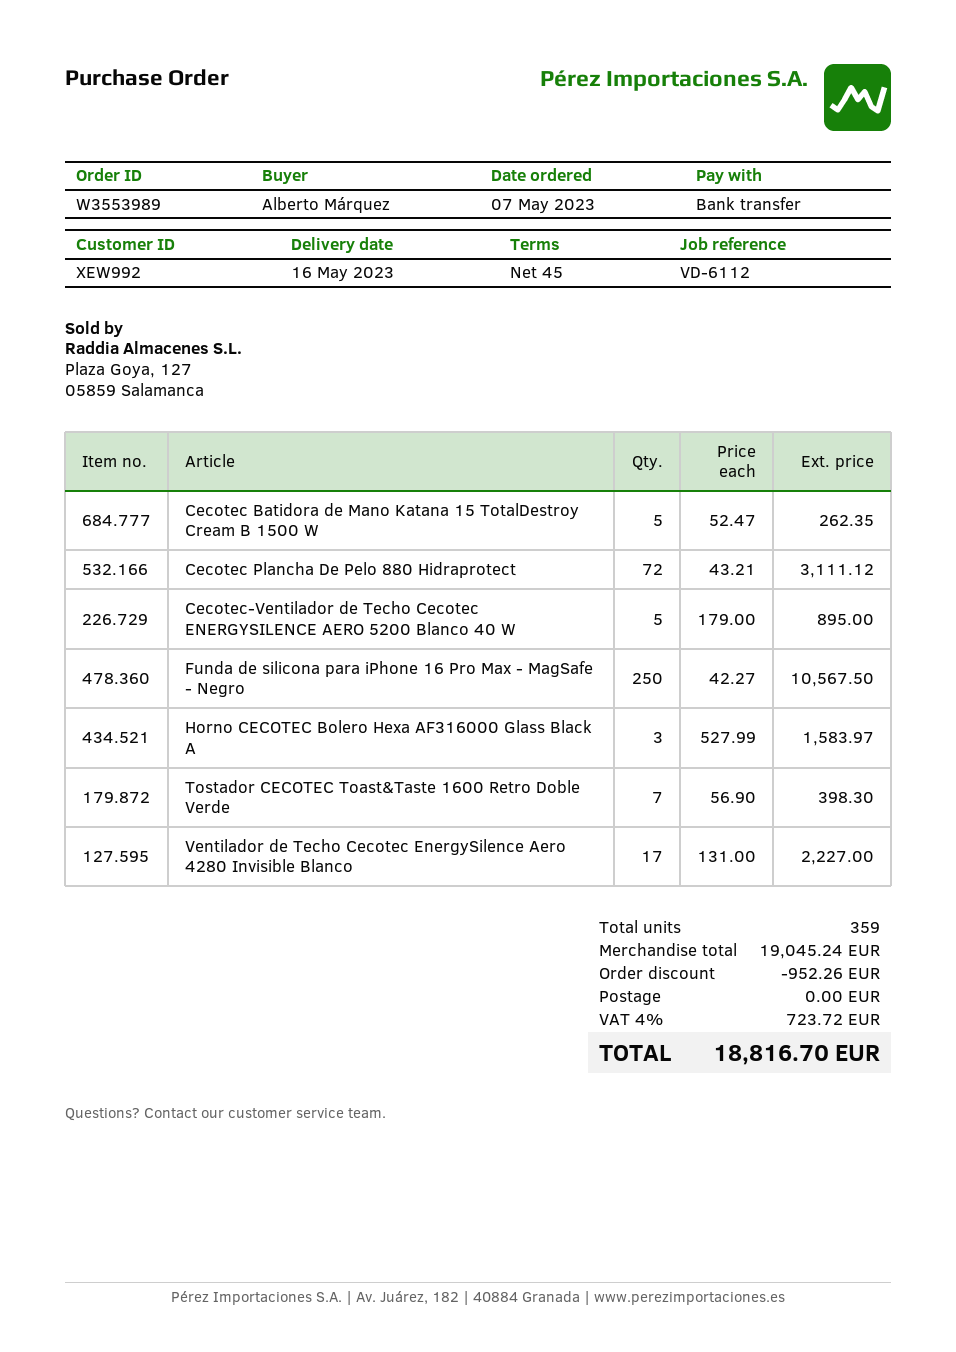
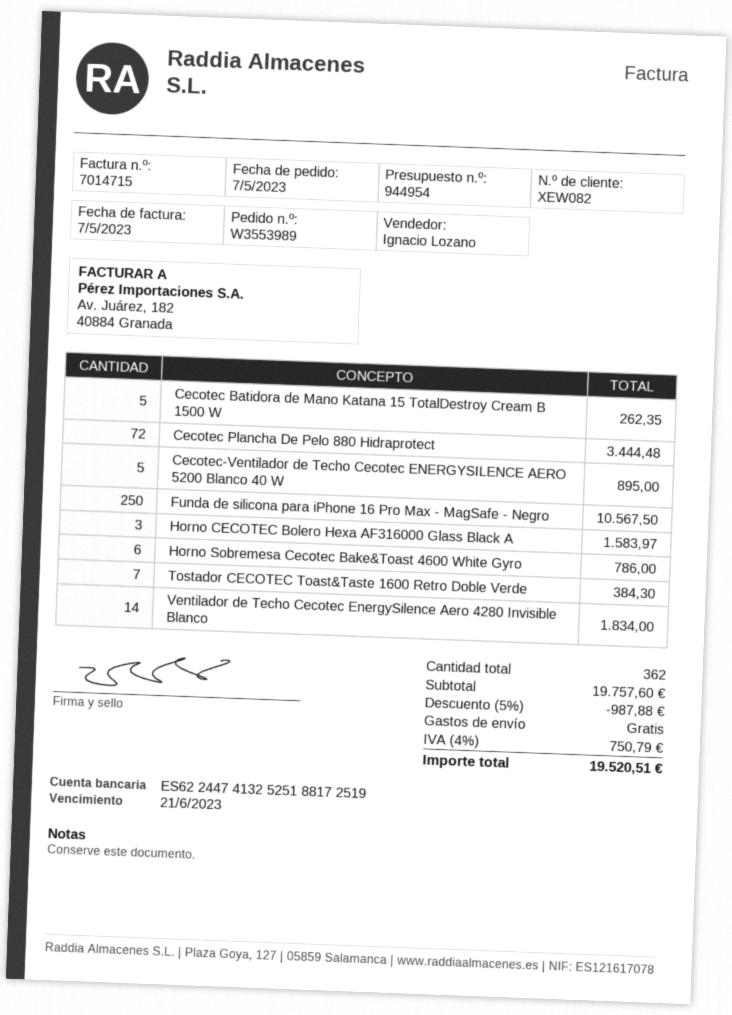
customer number: XEW992 -> XEW082
Cecotec Plancha De Pelo 880 Hidraprotect: 72 for 3111.12 -> 72 for 3444.48
Tostador CECOTEC Toast&Taste 1600 Retro Doble Verde: 7 for 398.30 -> 7 for 384.30
Ventilador de Techo Cecotec EnergySilence Aero 4280 Invisible Blanco: 17 for 2227.00 -> 14 for 1834.00
Horno Sobremesa Cecotec Bake&Toast 4600 White Gyro: none -> 6 for 786.00
total quantity: 359 -> 362
subtotal: 19045.24 -> 19757.60
discount: 952.26 -> 987.88
tax: 4% = 723.72 -> 4% = 750.79
total: 18816.70 -> 19520.51

